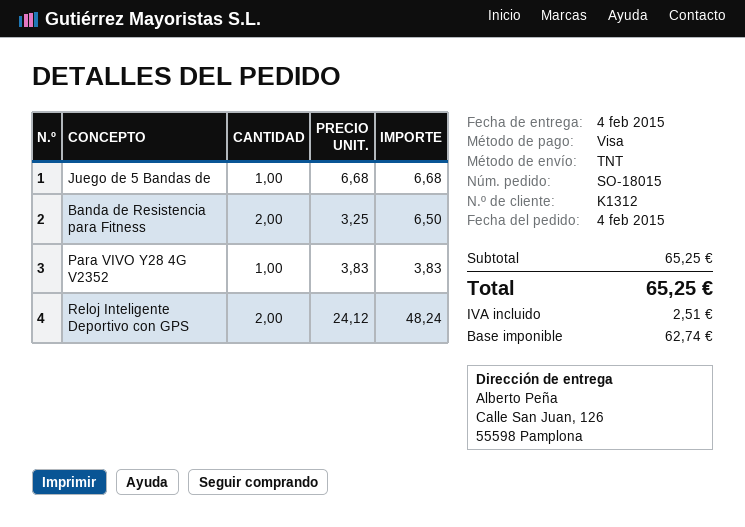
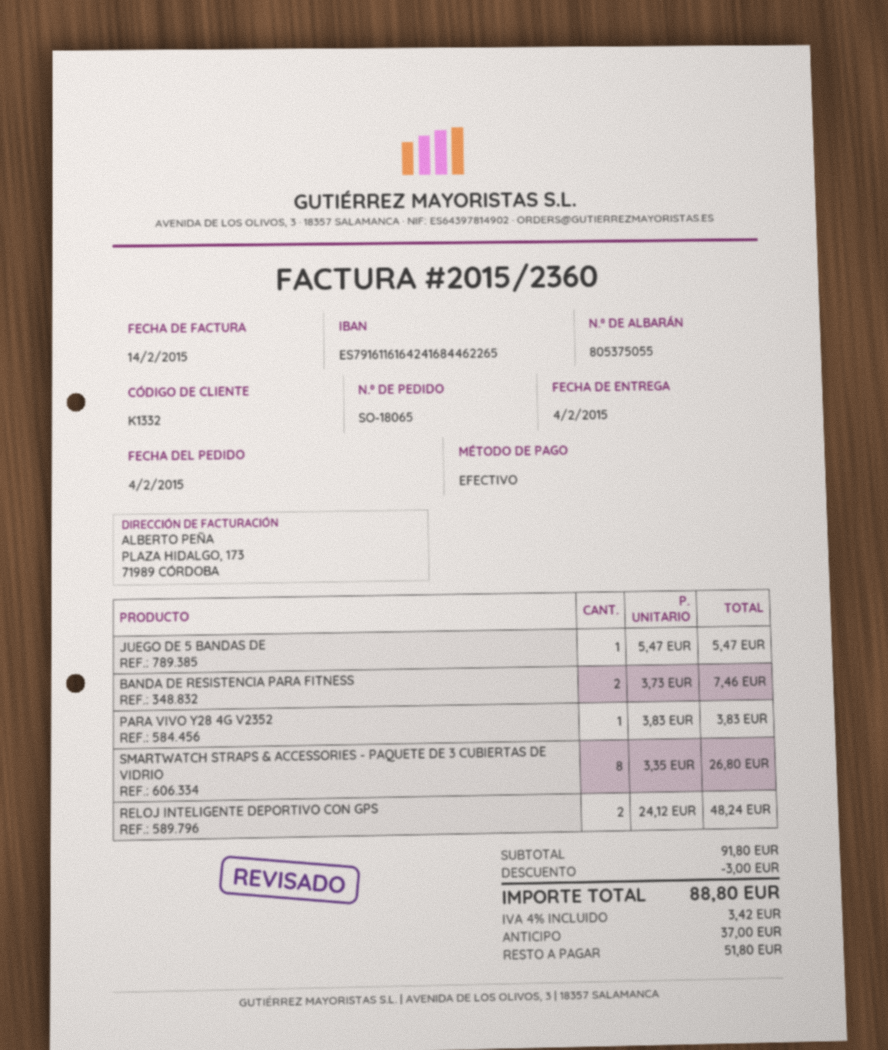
order number: SO-18015 -> SO-18065
customer number: K1312 -> K1332
payment method: Visa -> cash
Juego de 5 Bandas de: 1 x 6.68 = 6.68 -> 1 x 5.47 = 5.47
Banda de Resistencia para Fitness: 2 x 3.25 = 6.50 -> 2 x 3.73 = 7.46
SMARTWATCH STRAPS & ACCESSORIES - PAQUETE DE 3 CUBIERTAS DE VIDRIO: none -> 8 x 3.35 = 26.80
subtotal: 65.25 -> 91.80
discount: none -> 3.00
tax: 2.51 -> 3.42
total: 65.25 -> 88.80

